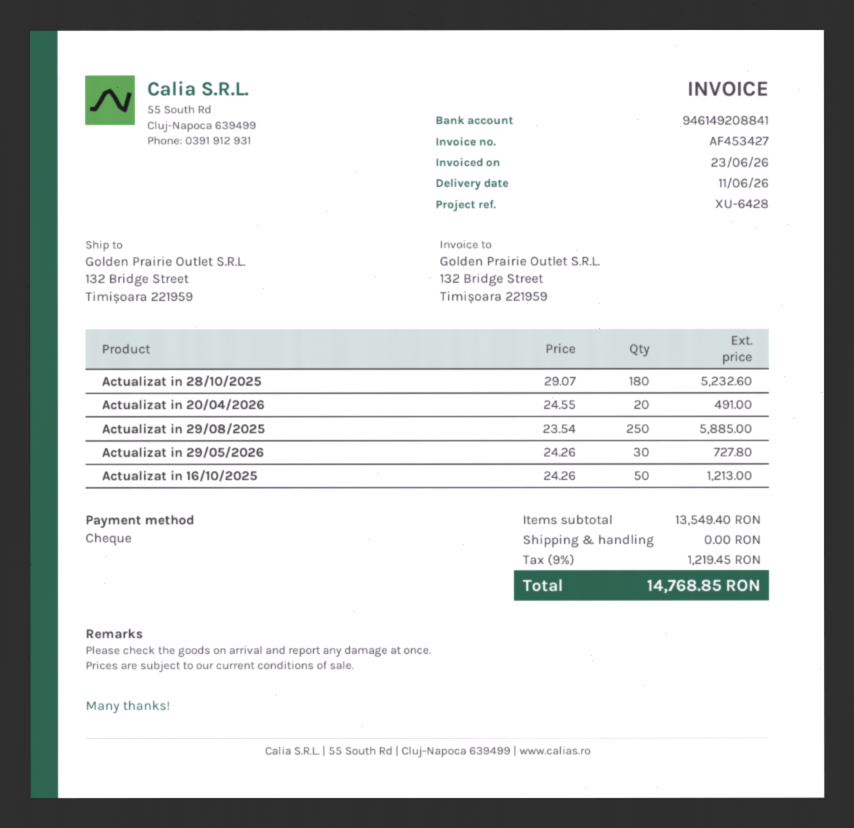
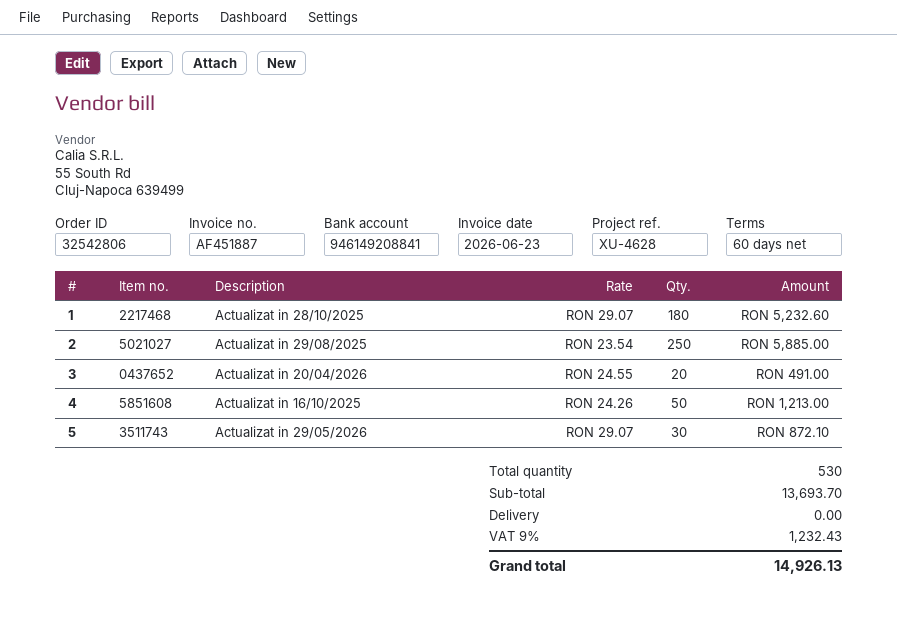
invoice number: AF453427 -> AF451887
reference: XU-6428 -> XU-4628
Actualizat in 29/05/2026: 30 x 24.26 = 727.80 -> 30 x 29.07 = 872.10
subtotal: 13549.40 -> 13693.70
tax: 9% = 1219.45 -> 9% = 1232.43
total: 14768.85 -> 14926.13

